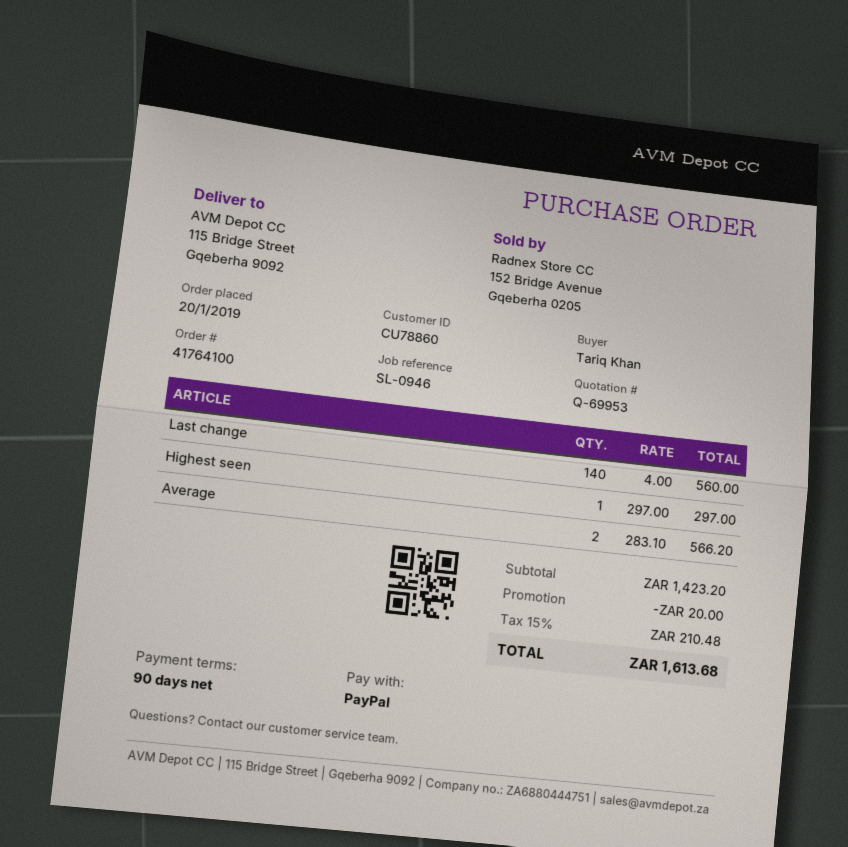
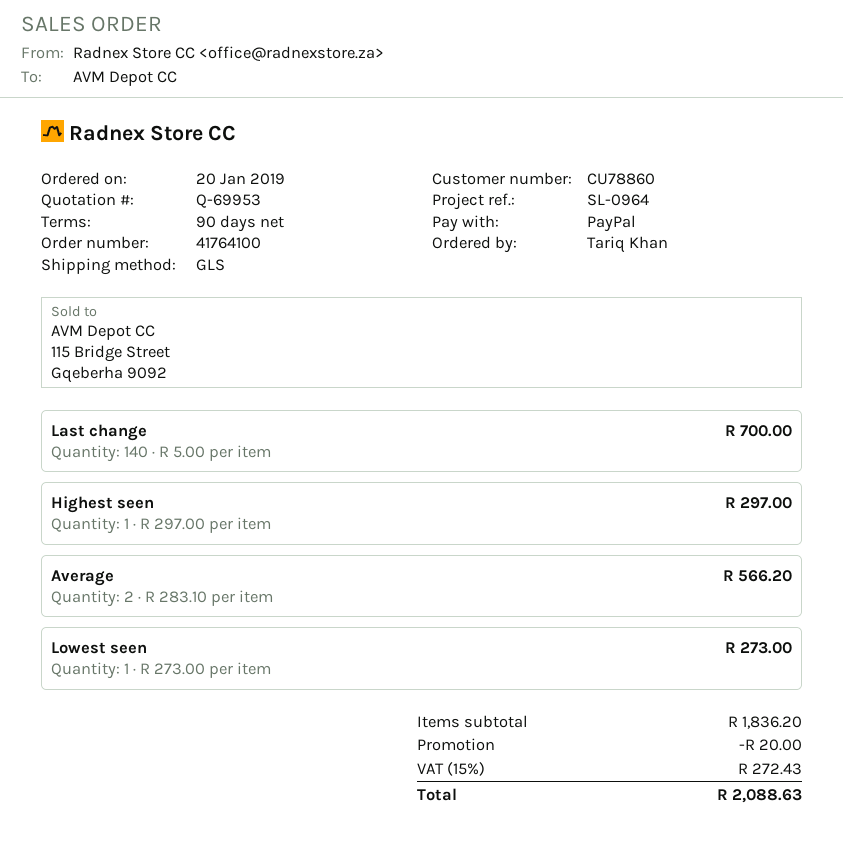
reference: SL-0946 -> SL-0964
Last change: 140 x 4.00 = 560.00 -> 140 x 5.00 = 700.00
Lowest seen: none -> 1 x 273.00 = 273.00
subtotal: 1423.20 -> 1836.20
tax: 15% = 210.48 -> 15% = 272.43
total: 1613.68 -> 2088.63

